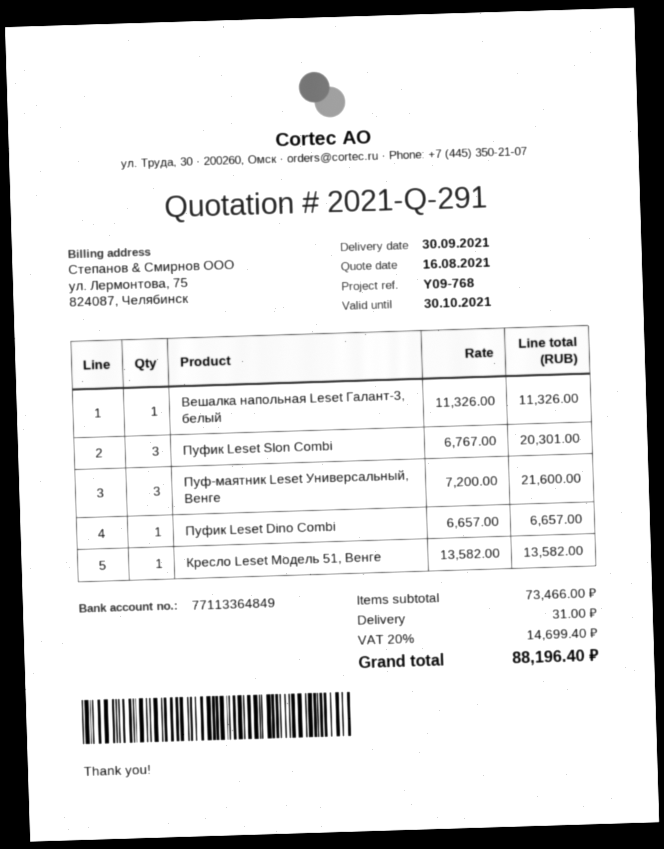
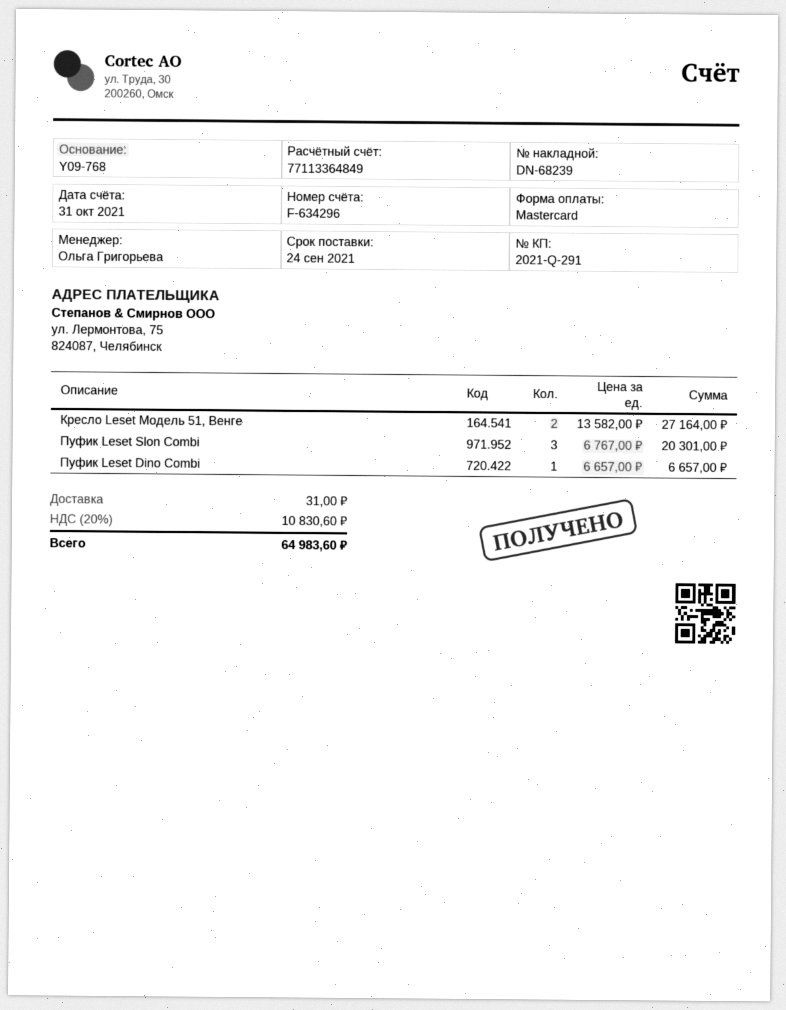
delivery date: 2021-09-30 -> 2021-09-24
Вешалка напольная Leset Галант-3, белый: 1 x 11326.00 = 11326.00 -> none
Пуф-маятник Leset Универсальный, Венге: 3 x 7200.00 = 21600.00 -> none
Кресло Leset Модель 51, Венге: 1 x 13582.00 = 13582.00 -> 2 x 13582.00 = 27164.00
tax: 20% = 14699.40 -> 20% = 10830.60
total: 88196.40 -> 64983.60

